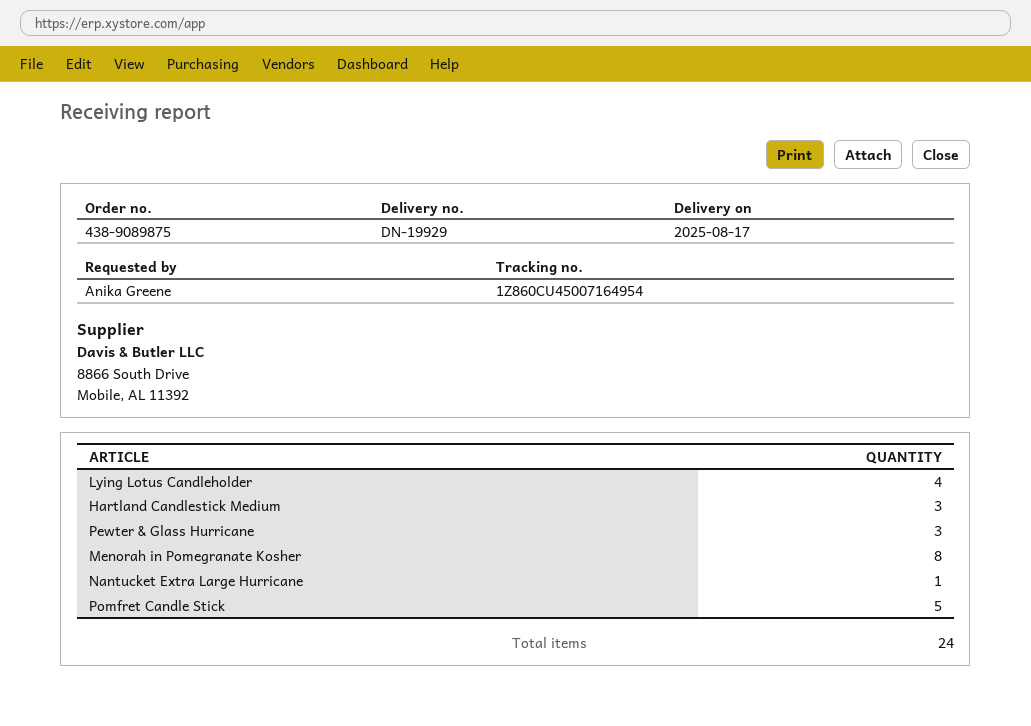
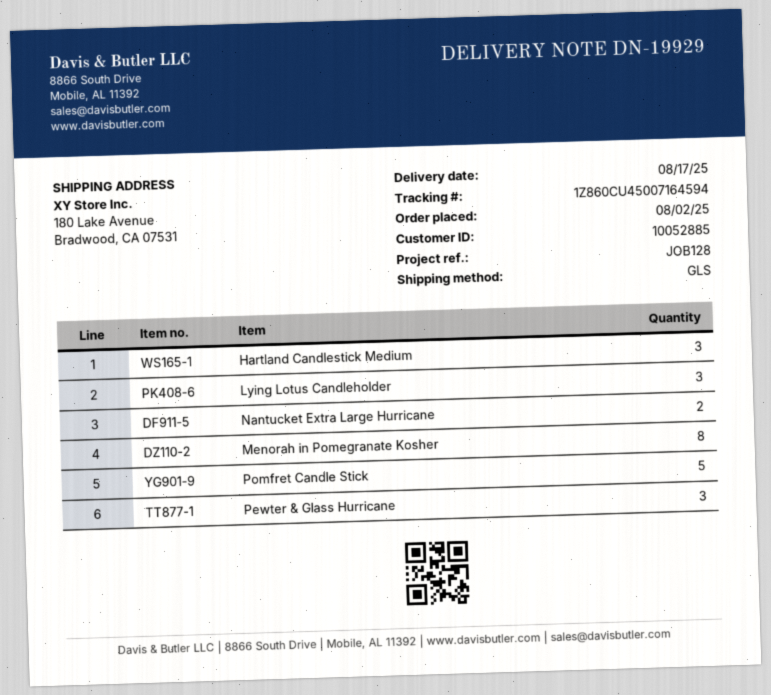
tracking number: 1Z860CU45007164954 -> 1Z860CU45007164594
Lying Lotus Candleholder: 4 -> 3
Nantucket Extra Large Hurricane: 1 -> 2

